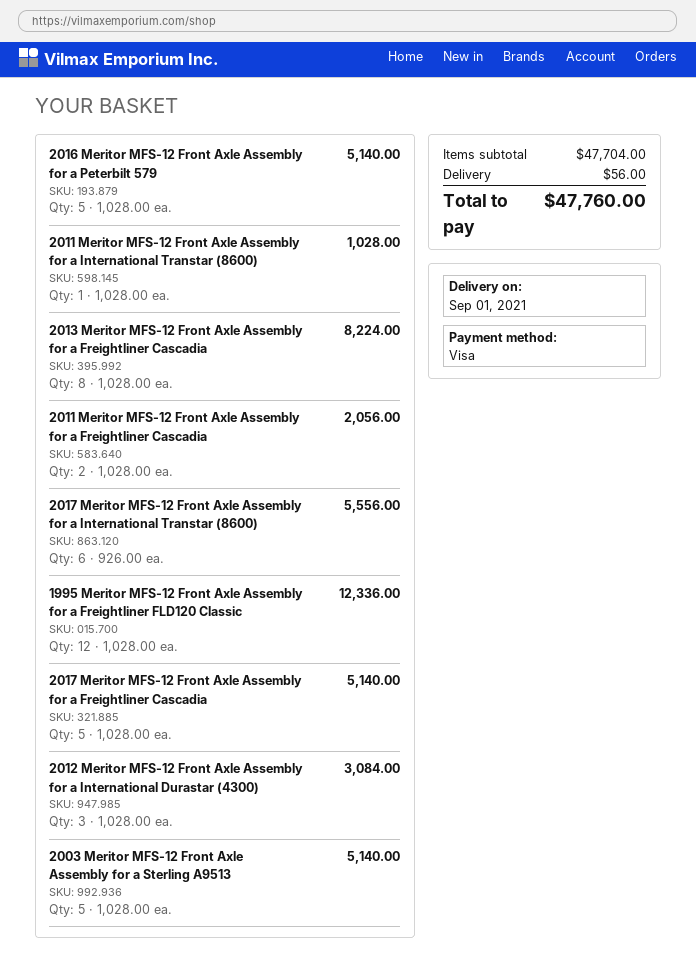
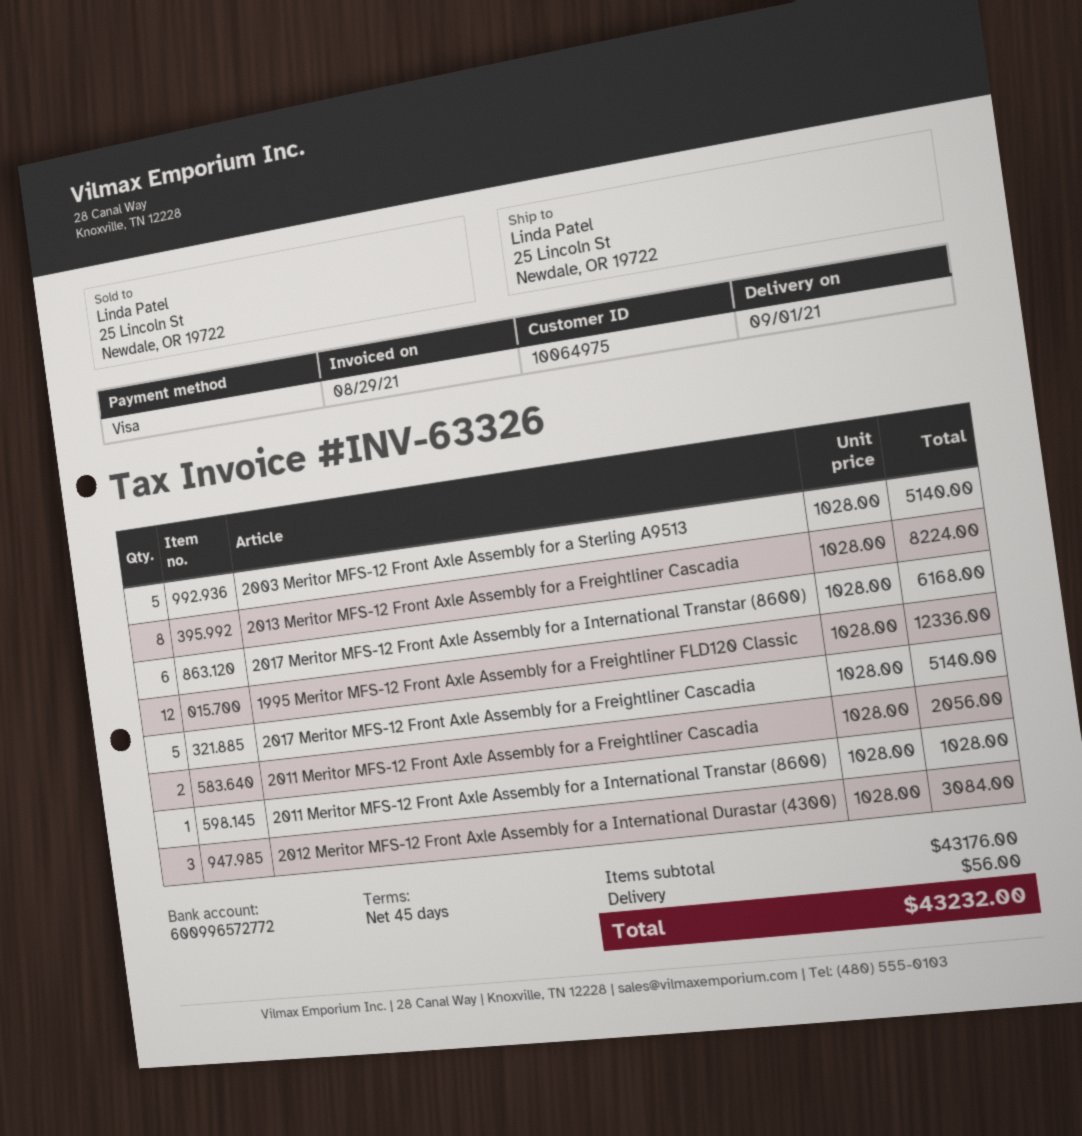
2016 Meritor MFS-12 Front Axle Assembly for a Peterbilt 579: 5 x 1028.00 = 5140.00 -> none
2017 Meritor MFS-12 Front Axle Assembly for a International Transtar (8600): 6 x 926.00 = 5556.00 -> 6 x 1028.00 = 6168.00
subtotal: 47704.00 -> 43176.00
total: 47760.00 -> 43232.00

